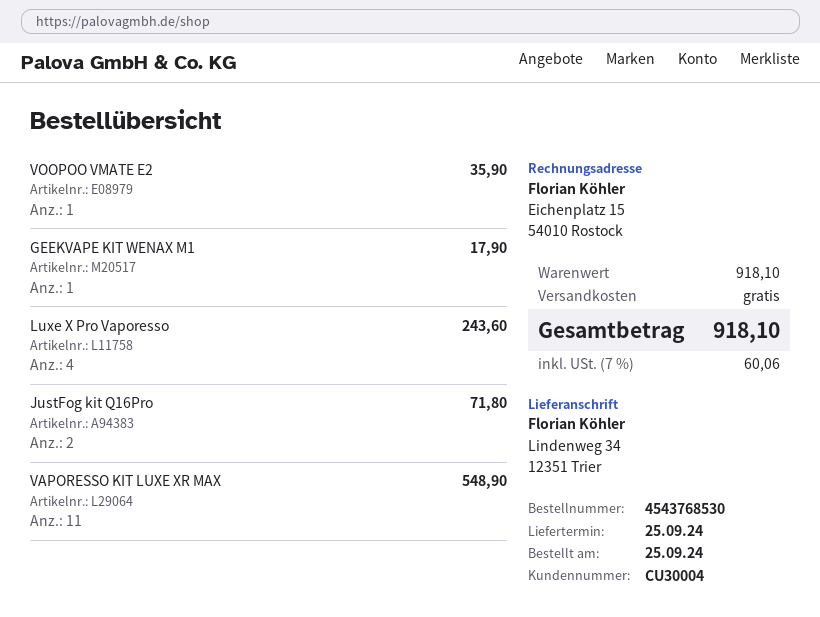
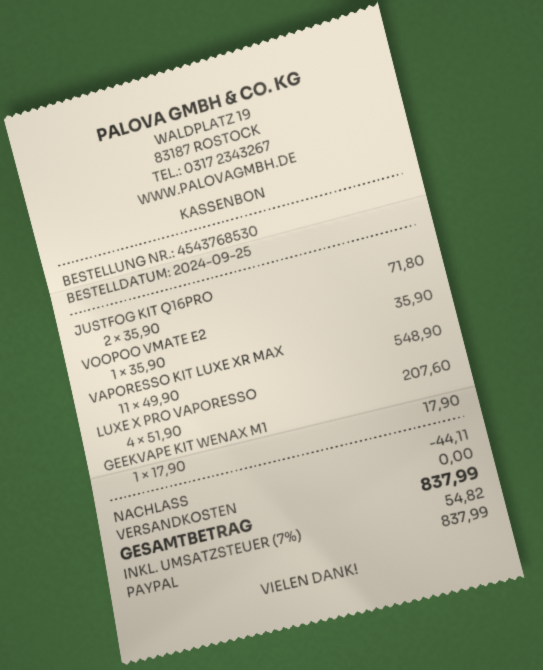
Luxe X Pro Vaporesso: 4 for 243.60 -> 4 for 207.60
discount: none -> 44.11
tax: 7% = 60.06 -> 7% = 54.82
total: 918.10 -> 837.99

